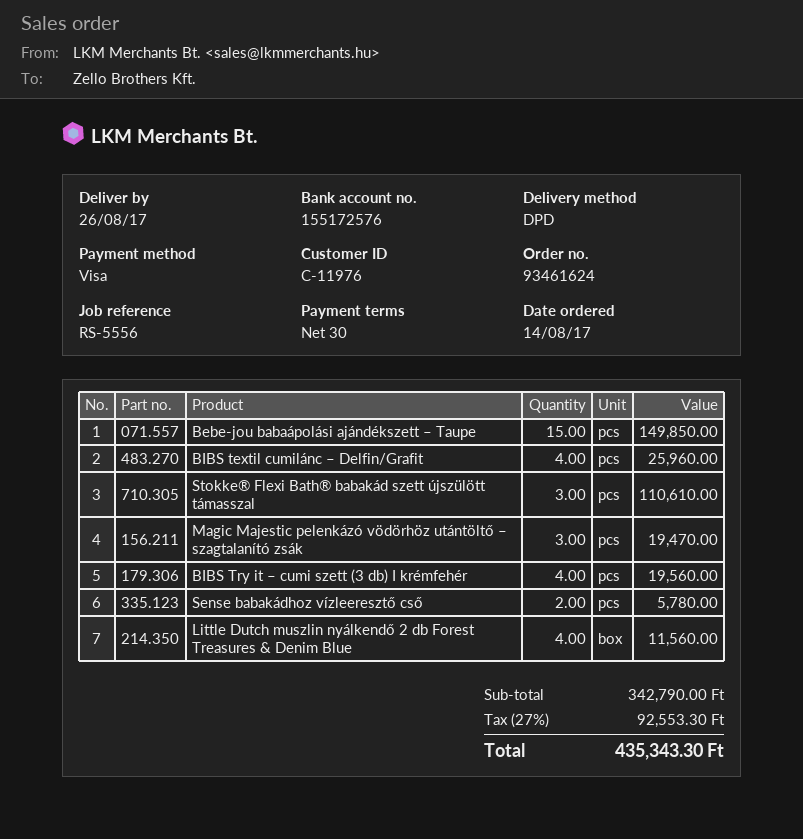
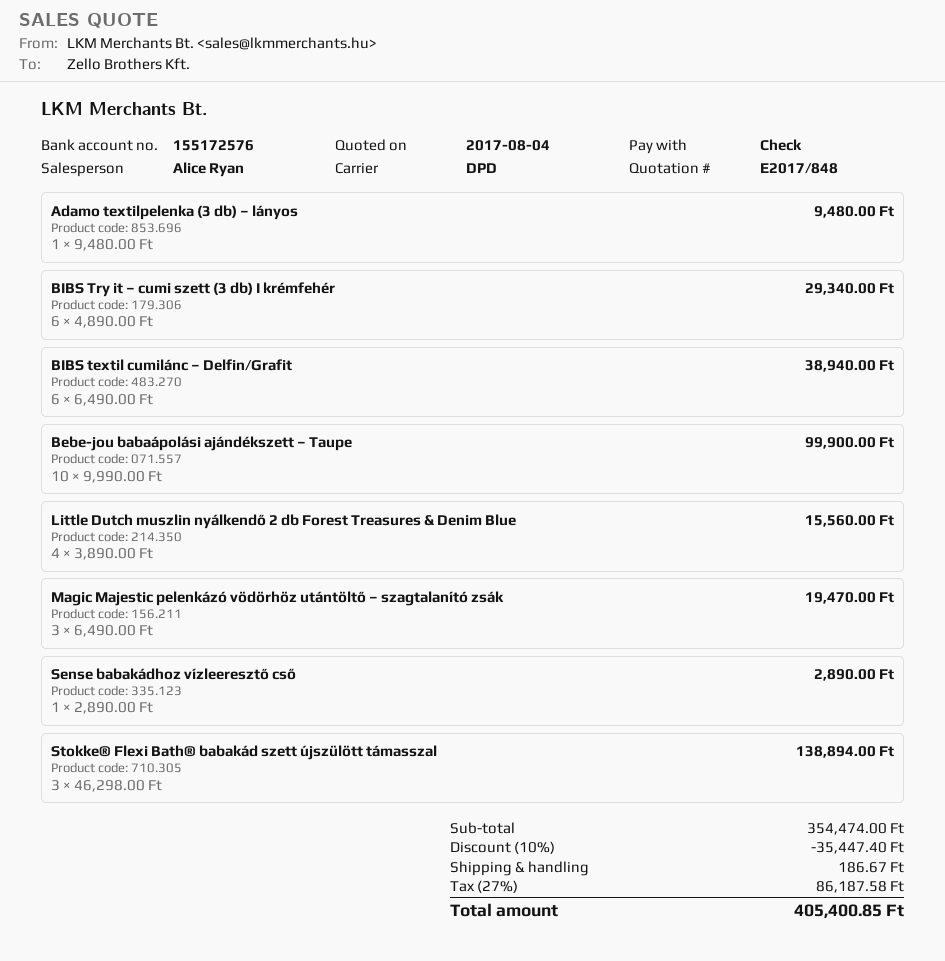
payment method: Visa -> cheque
Bebe-jou babaápolási ajándékszett – Taupe: 15 for 149850.00 -> 10 for 99900.00
BIBS textil cumilánc – Delfin/Grafit: 4 for 25960.00 -> 6 for 38940.00
Stokke® Flexi Bath® babakád szett újszülött támasszal: 3 for 110610.00 -> 3 for 138894.00
BIBS Try it – cumi szett (3 db) I krémfehér: 4 for 19560.00 -> 6 for 29340.00
Sense babakádhoz vízleeresztő cső: 2 for 5780.00 -> 1 for 2890.00
Little Dutch muszlin nyálkendő 2 db Forest Treasures & Denim Blue: 4 for 11560.00 -> 4 for 15560.00
Adamo textilpelenka (3 db) – lányos: none -> 1 for 9480.00
subtotal: 342790.00 -> 354474.00
discount: none -> 10% = 35447.40
shipping: none -> 186.67
tax: 27% = 92553.30 -> 27% = 86187.58
total: 435343.30 -> 405400.85

